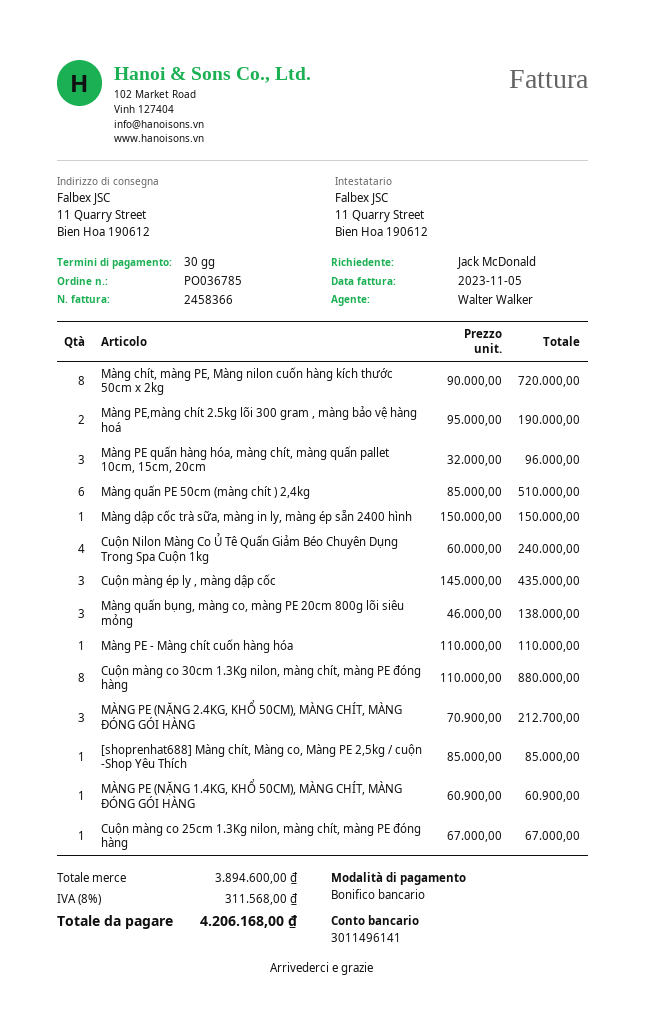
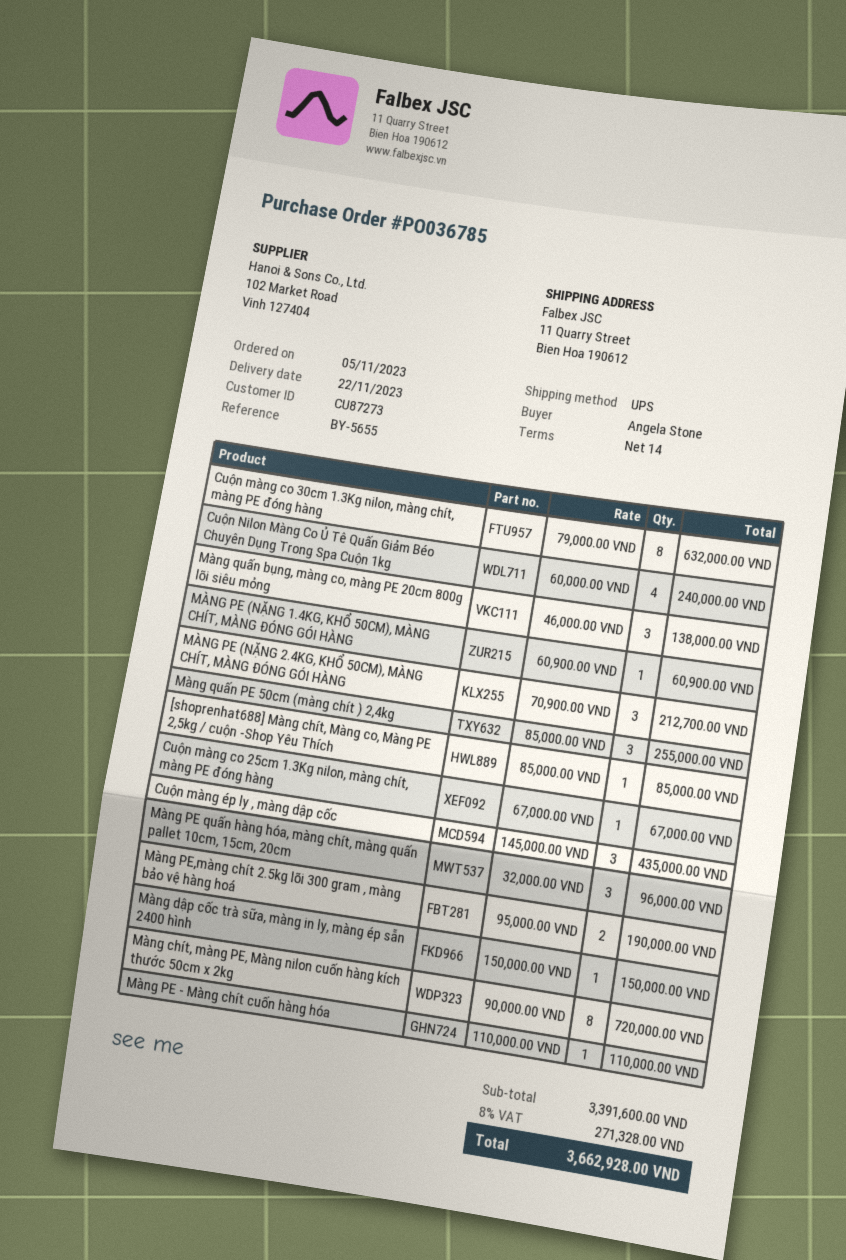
payment terms: 30 days -> 14 days
ordered by: Jack McDonald -> Angela Stone
Màng quấn PE 50cm (màng chít ) 2,4kg: 6 x 85000.00 = 510000.00 -> 3 x 85000.00 = 255000.00
Cuộn màng co 30cm 1.3Kg nilon, màng chít, màng PE đóng hàng: 8 x 110000.00 = 880000.00 -> 8 x 79000.00 = 632000.00
subtotal: 3894600.00 -> 3391600.00
tax: 8% = 311568.00 -> 8% = 271328.00
total: 4206168.00 -> 3662928.00

